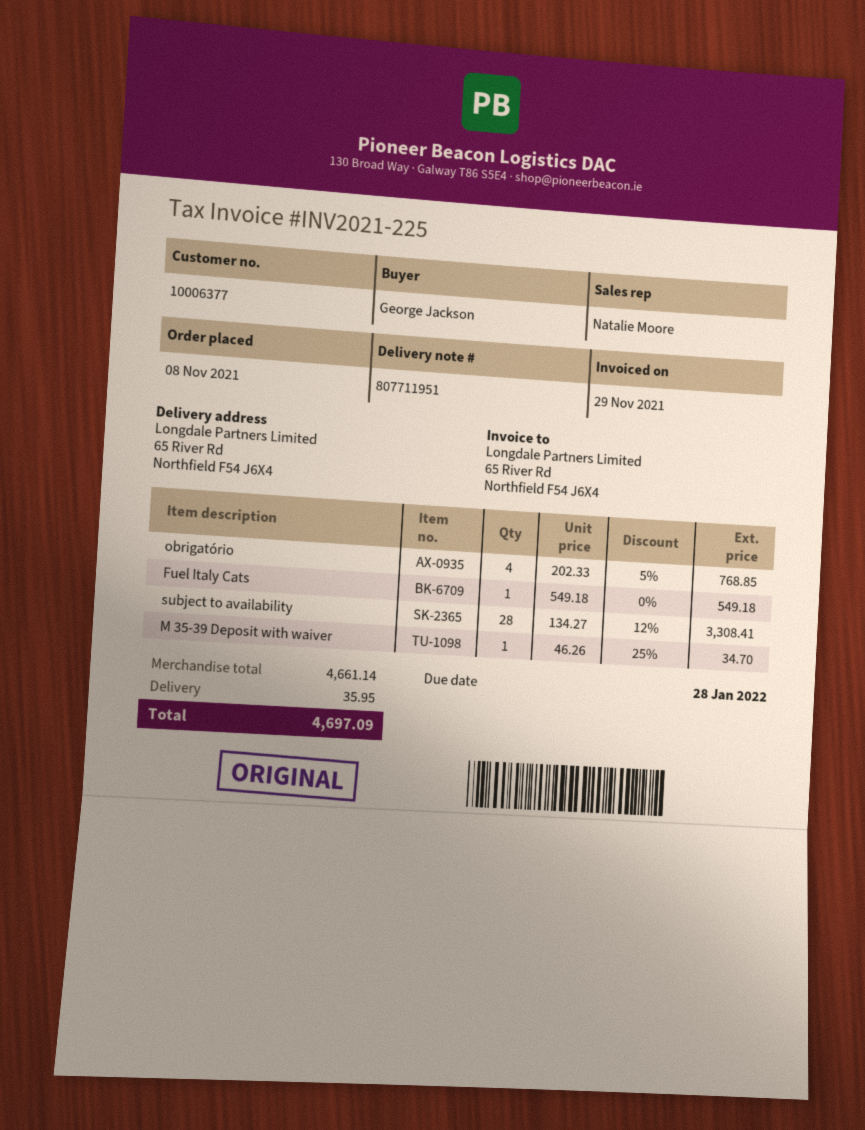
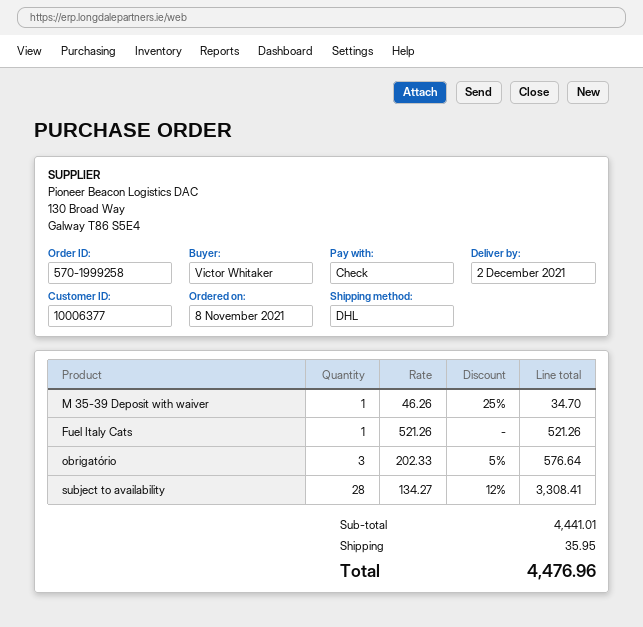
ordered by: George Jackson -> Victor Whitaker
obrigatório: 4 x 202.33 - 5% = 768.85 -> 3 x 202.33 - 5% = 576.64
Fuel Italy Cats: 1 x 549.18 = 549.18 -> 1 x 521.26 = 521.26
subtotal: 4661.14 -> 4441.01
total: 4697.09 -> 4476.96

